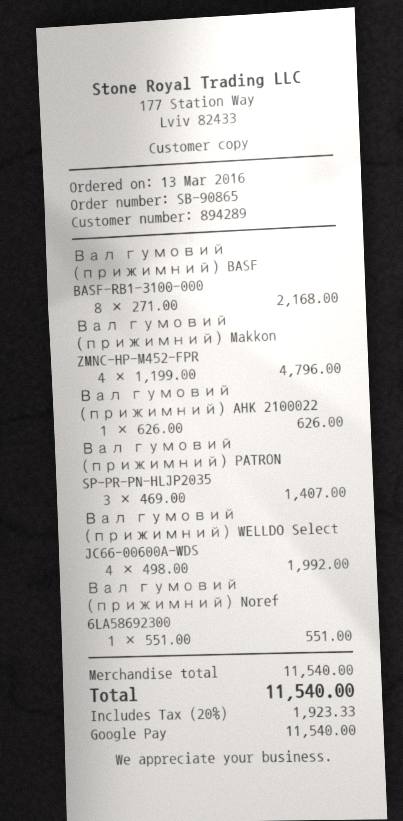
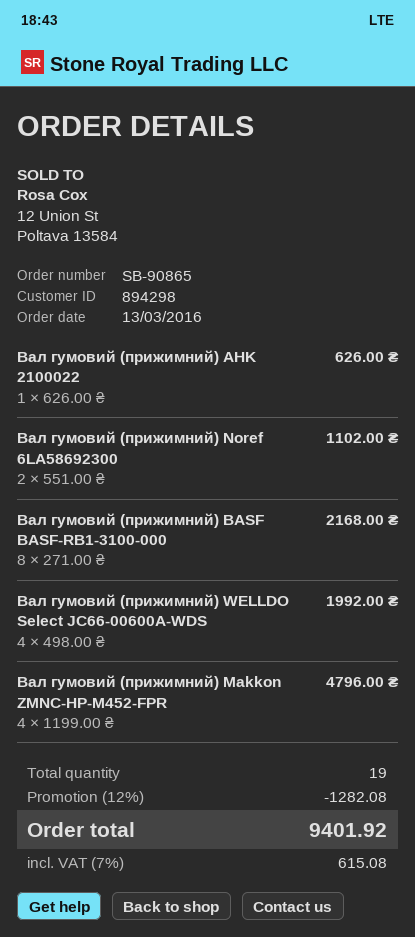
customer number: 894289 -> 894298
Вал гумовий (прижимний) PATRON SP-PR-PN-HLJP2035: 3 x 469.00 = 1407.00 -> none
Вал гумовий (прижимний) Noref 6LA58692300: 1 x 551.00 = 551.00 -> 2 x 551.00 = 1102.00
discount: none -> 12% = 1282.08
tax: 20% = 1923.33 -> 7% = 615.08
total: 11540.00 -> 9401.92

